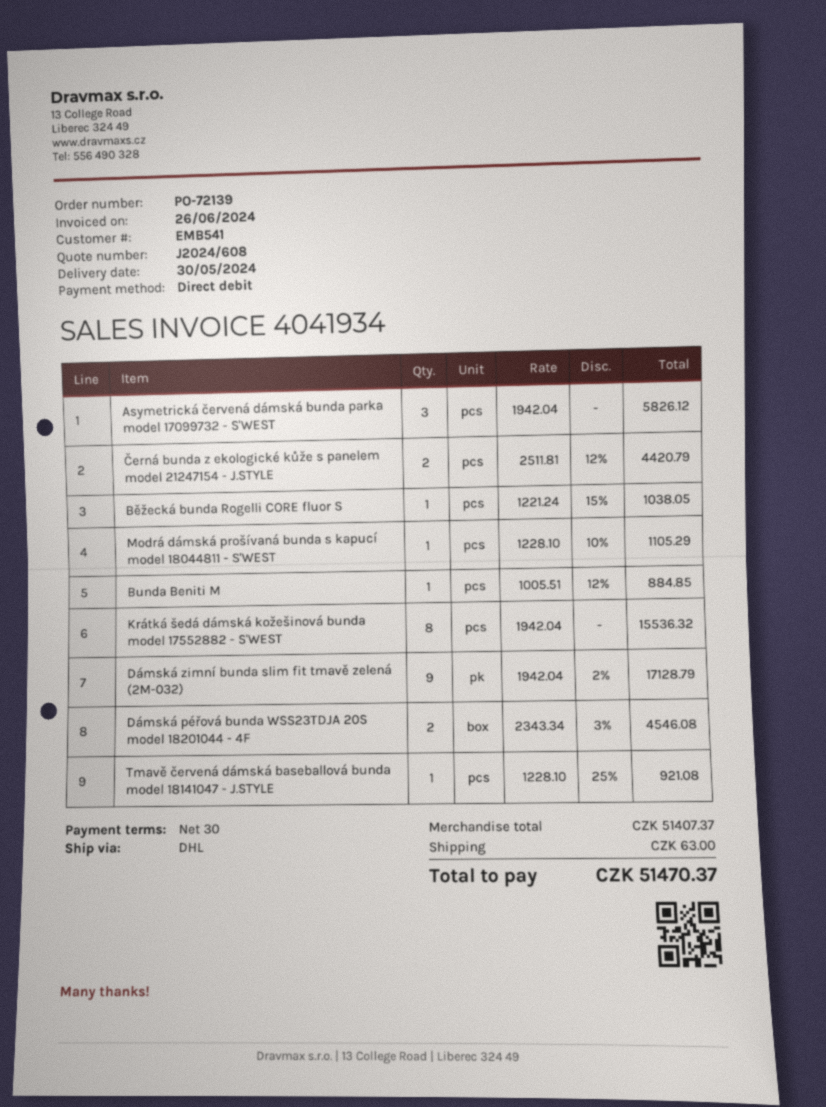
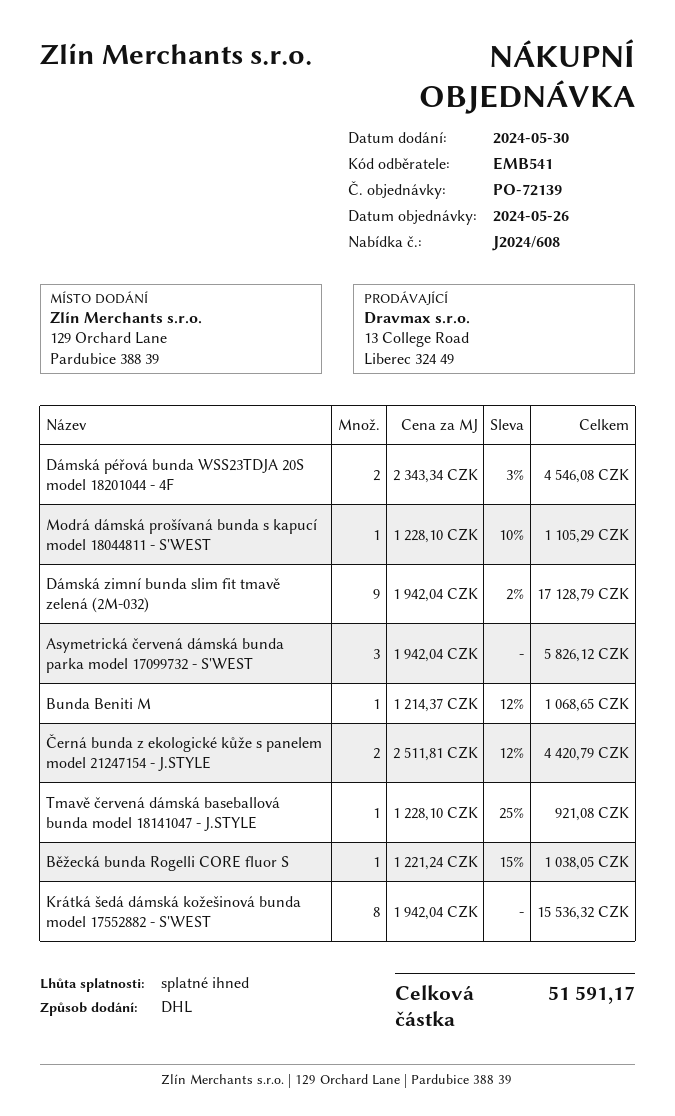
payment terms: 30 days -> on receipt
Bunda Beniti M: 1 x 1005.51 - 12% = 884.85 -> 1 x 1214.37 - 12% = 1068.65
shipping: 63.00 -> none
total: 51470.37 -> 51591.17

